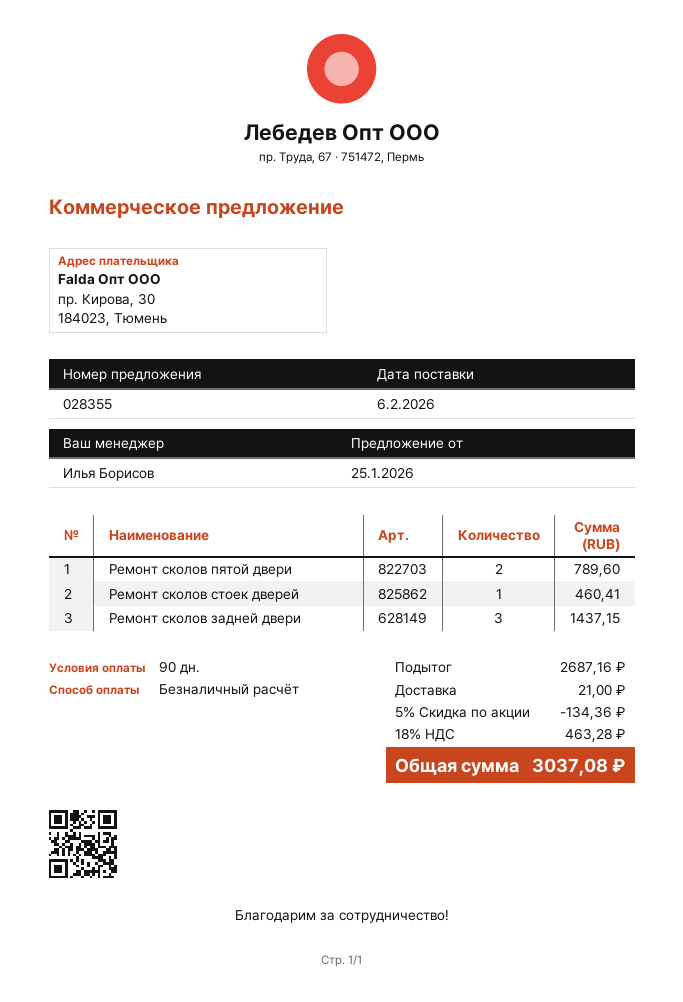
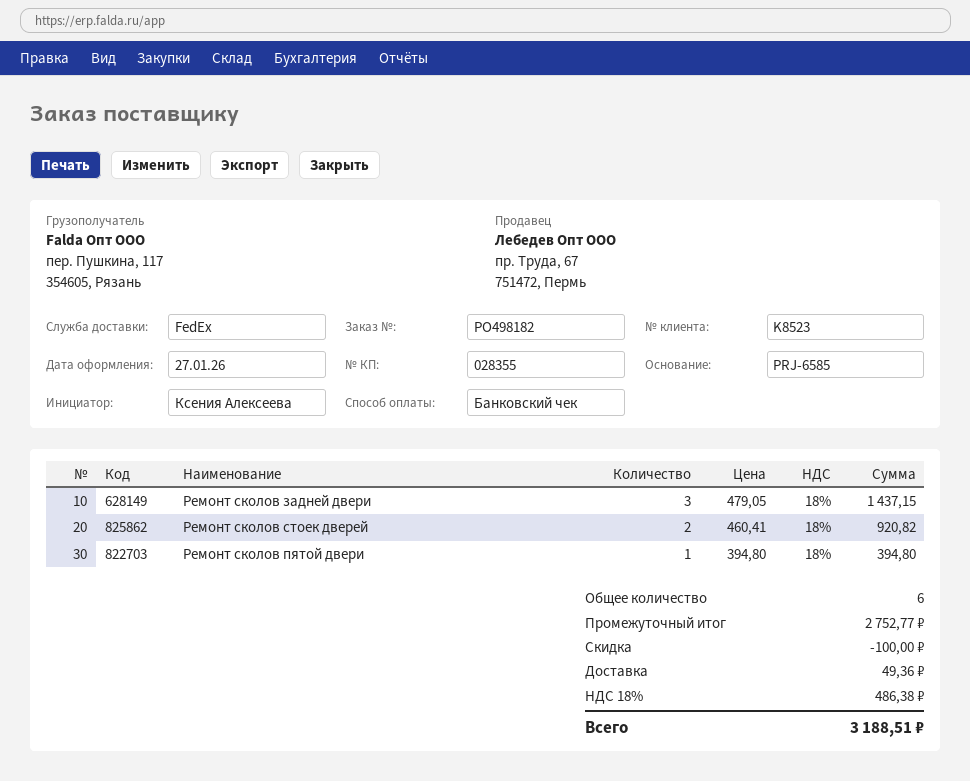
payment method: bank transfer -> cheque
Ремонт сколов пятой двери: 2 for 789.60 -> 1 for 394.80
Ремонт сколов стоек дверей: 1 for 460.41 -> 2 for 920.82
subtotal: 2687.16 -> 2752.77
discount: 134.36 -> 100.00
shipping: 21.00 -> 49.36
tax: 18% = 463.28 -> 18% = 486.38
total: 3037.08 -> 3188.51

